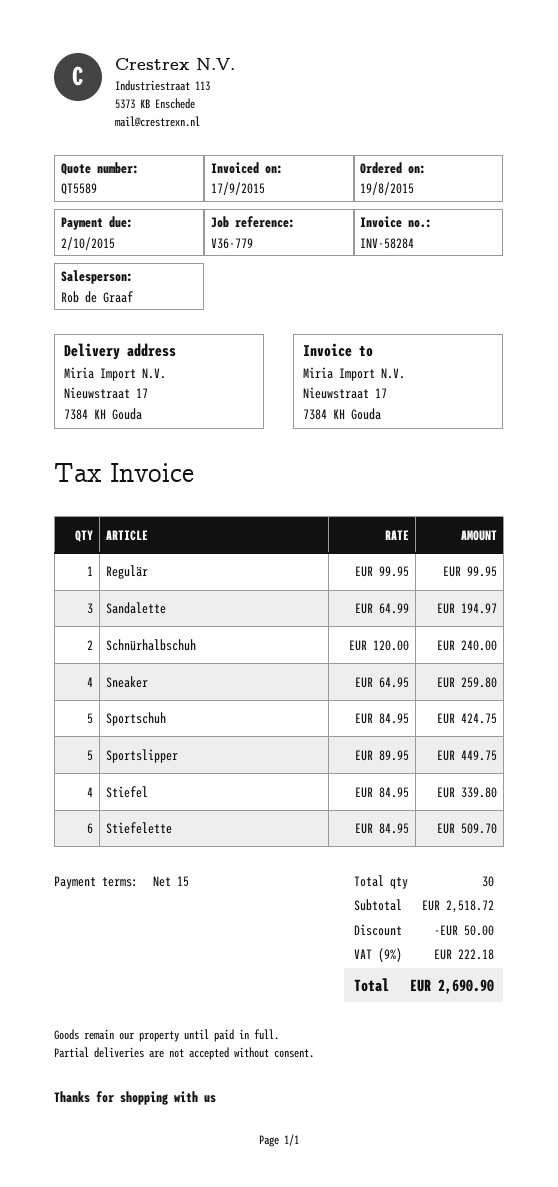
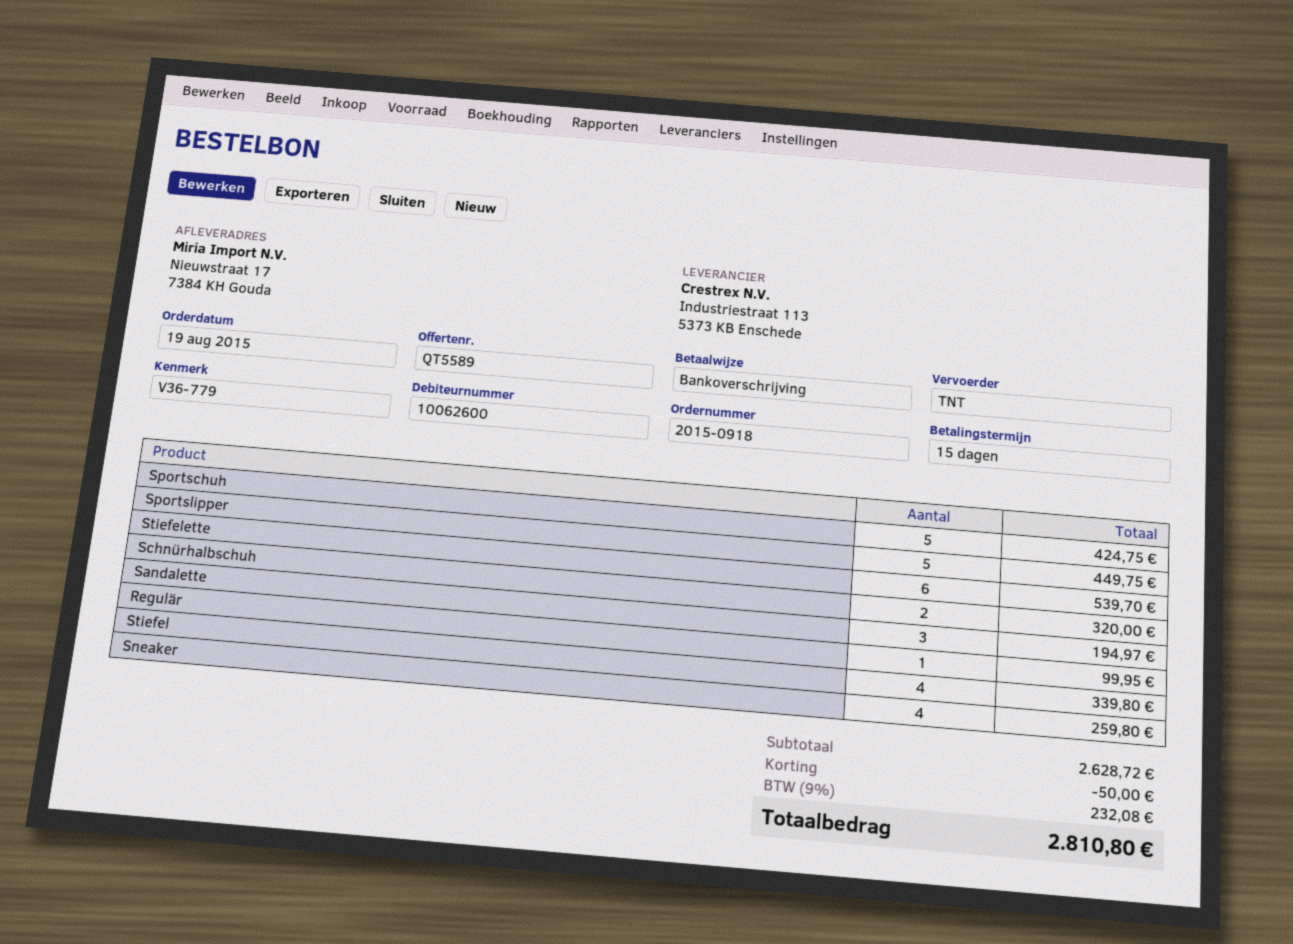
Schnürhalbschuh: 2 for 240.00 -> 2 for 320.00
Stiefelette: 6 for 509.70 -> 6 for 539.70
subtotal: 2518.72 -> 2628.72
tax: 9% = 222.18 -> 9% = 232.08
total: 2690.90 -> 2810.80

